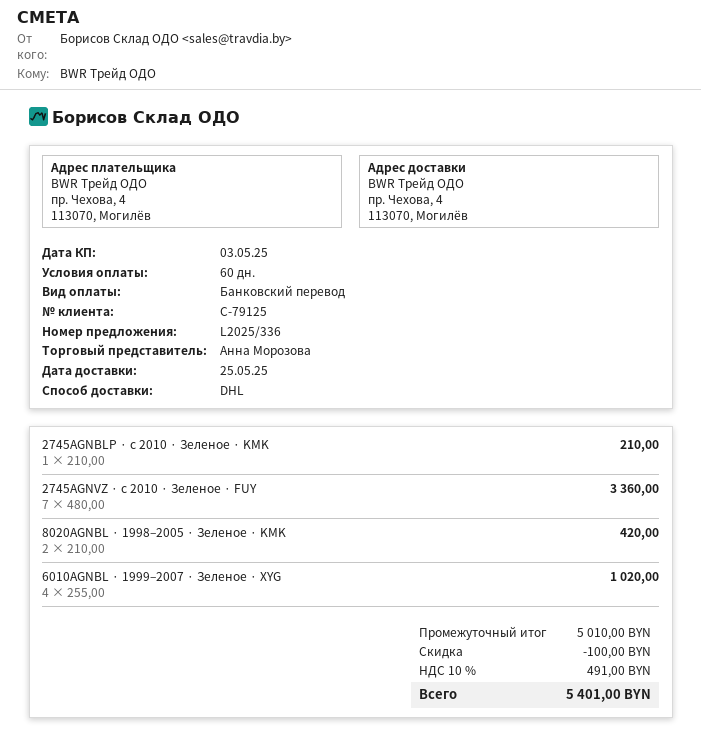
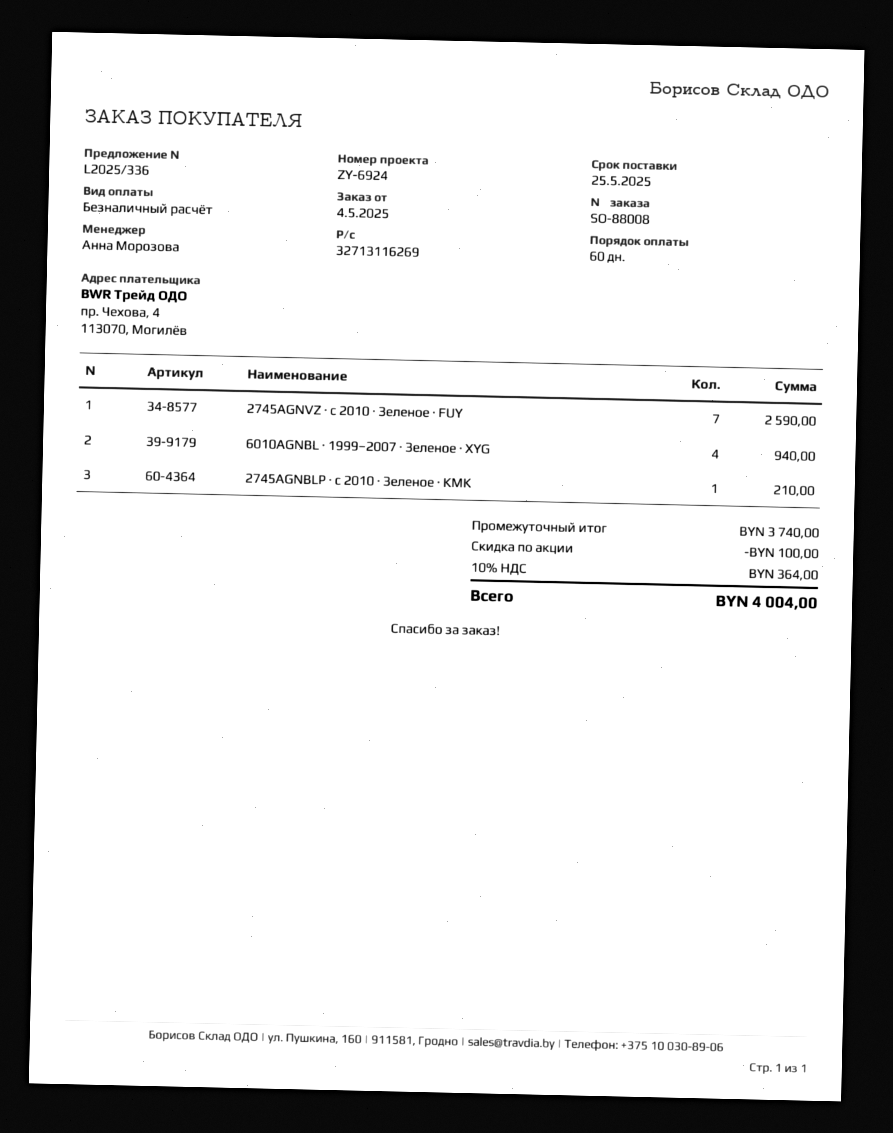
2745AGNVZ · с 2010 · Зеленое · FUY: 7 for 3360.00 -> 7 for 2590.00
8020AGNBL · 1998–2005 · Зеленое · KMK: 2 for 420.00 -> none
6010AGNBL · 1999–2007 · Зеленое · XYG: 4 for 1020.00 -> 4 for 940.00
subtotal: 5010.00 -> 3740.00
tax: 10% = 491.00 -> 10% = 364.00
total: 5401.00 -> 4004.00

